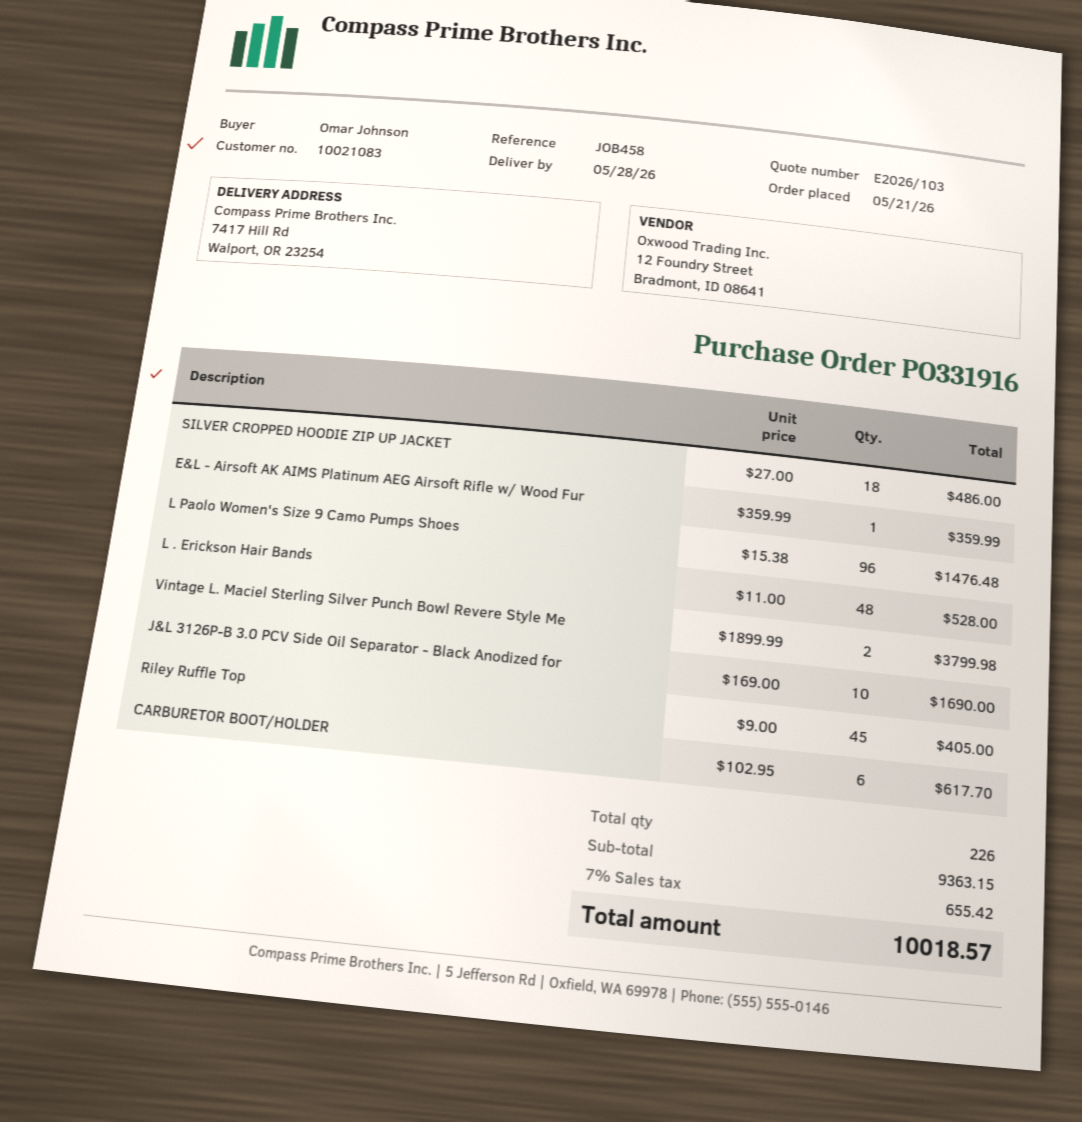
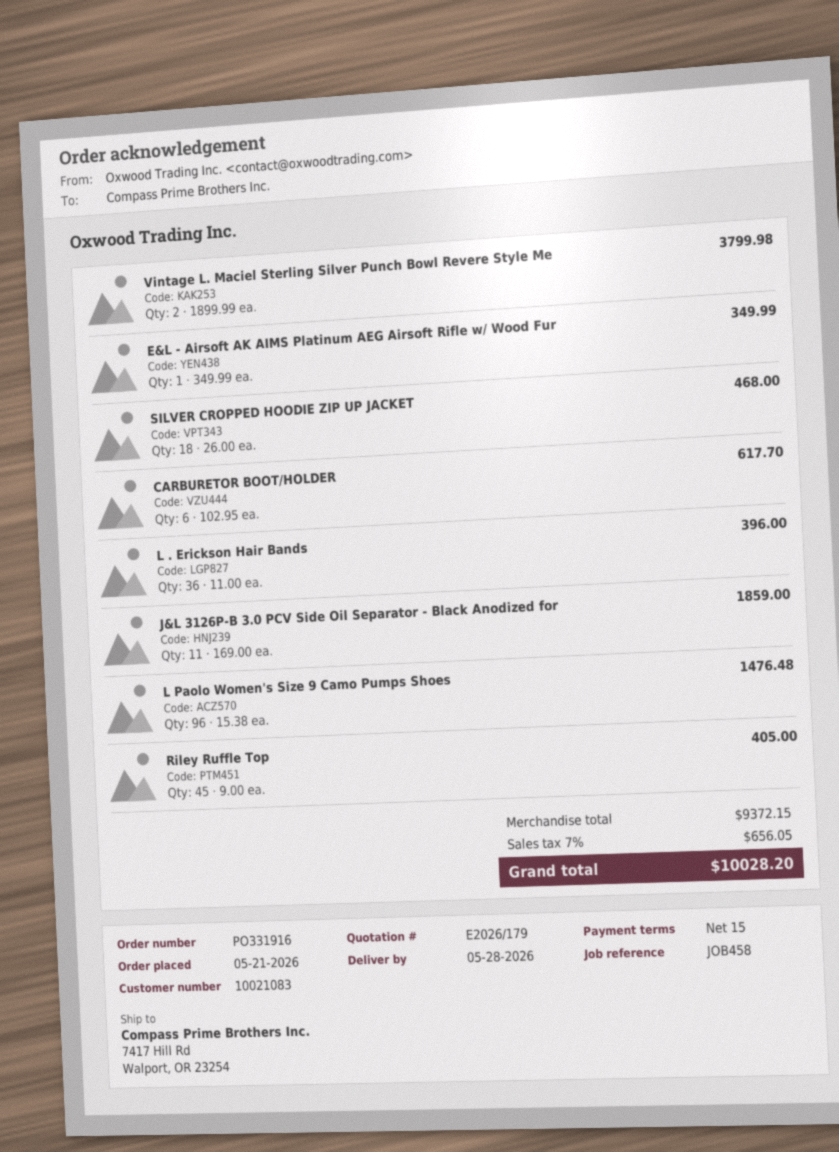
quote number: E2026/103 -> E2026/179
SILVER CROPPED HOODIE ZIP UP JACKET: 18 x 27.00 = 486.00 -> 18 x 26.00 = 468.00
E&L - Airsoft AK AIMS Platinum AEG Airsoft Rifle w/ Wood Fur: 1 x 359.99 = 359.99 -> 1 x 349.99 = 349.99
L . Erickson Hair Bands: 48 x 11.00 = 528.00 -> 36 x 11.00 = 396.00
J&L 3126P-B 3.0 PCV Side Oil Separator - Black Anodized for: 10 x 169.00 = 1690.00 -> 11 x 169.00 = 1859.00
subtotal: 9363.15 -> 9372.15
tax: 7% = 655.42 -> 7% = 656.05
total: 10018.57 -> 10028.20

